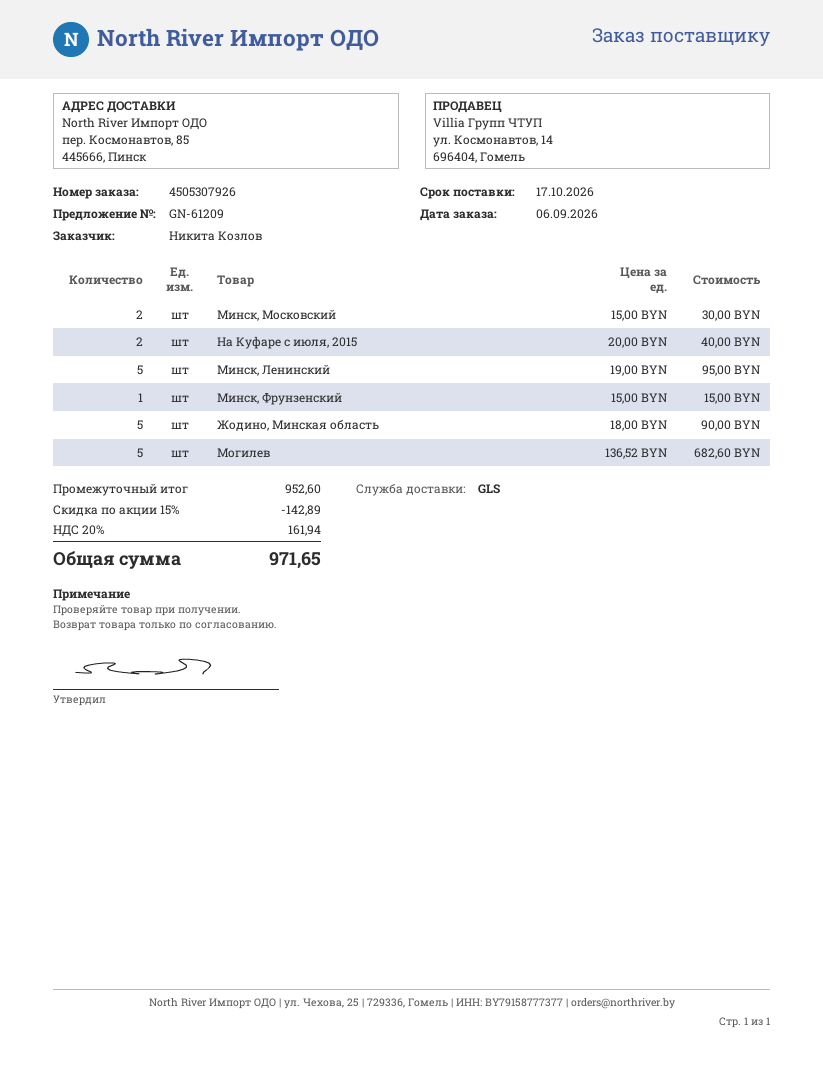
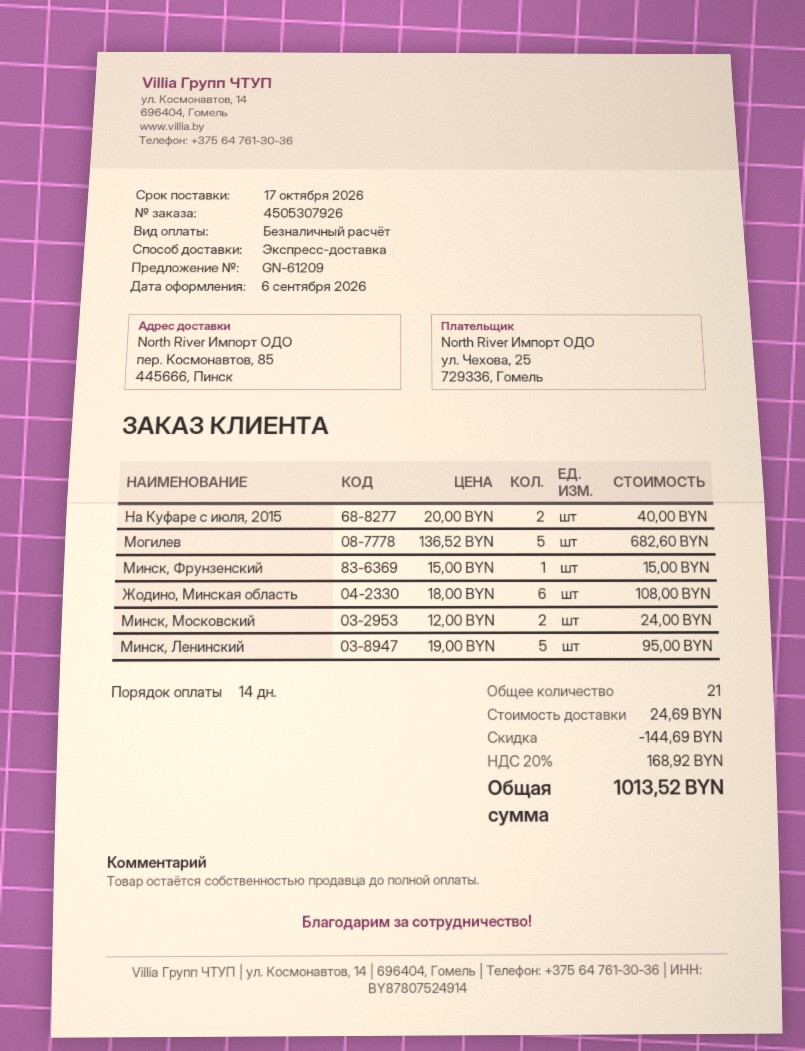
shipping method: GLS -> express
Минск, Московский: 2 x 15.00 = 30.00 -> 2 x 12.00 = 24.00
Жодино, Минская область: 5 x 18.00 = 90.00 -> 6 x 18.00 = 108.00
discount: 142.89 -> 144.69
shipping: none -> 24.69
tax: 20% = 161.94 -> 20% = 168.92
total: 971.65 -> 1013.52

